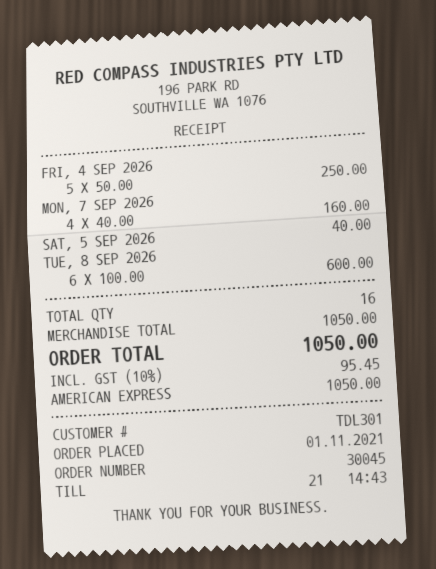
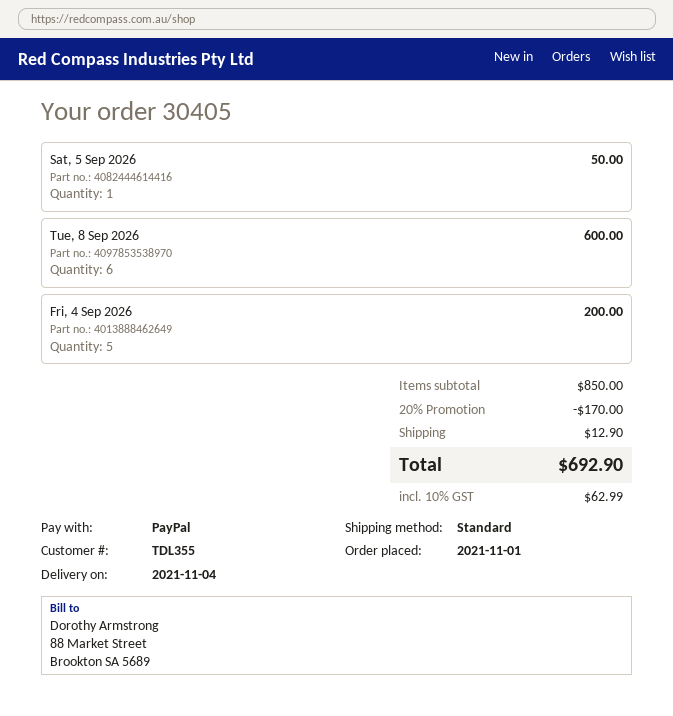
order number: 30045 -> 30405
customer number: TDL301 -> TDL355
payment method: American Express -> PayPal
FRI, 4 SEP 2026: 5 for 250.00 -> 5 for 200.00
MON, 7 SEP 2026: 4 for 160.00 -> none
SAT, 5 SEP 2026: 1 for 40.00 -> 1 for 50.00
subtotal: 1050.00 -> 850.00
discount: none -> 20% = 170.00
shipping: none -> 12.90
tax: 10% = 95.45 -> 10% = 62.99
total: 1050.00 -> 692.90

